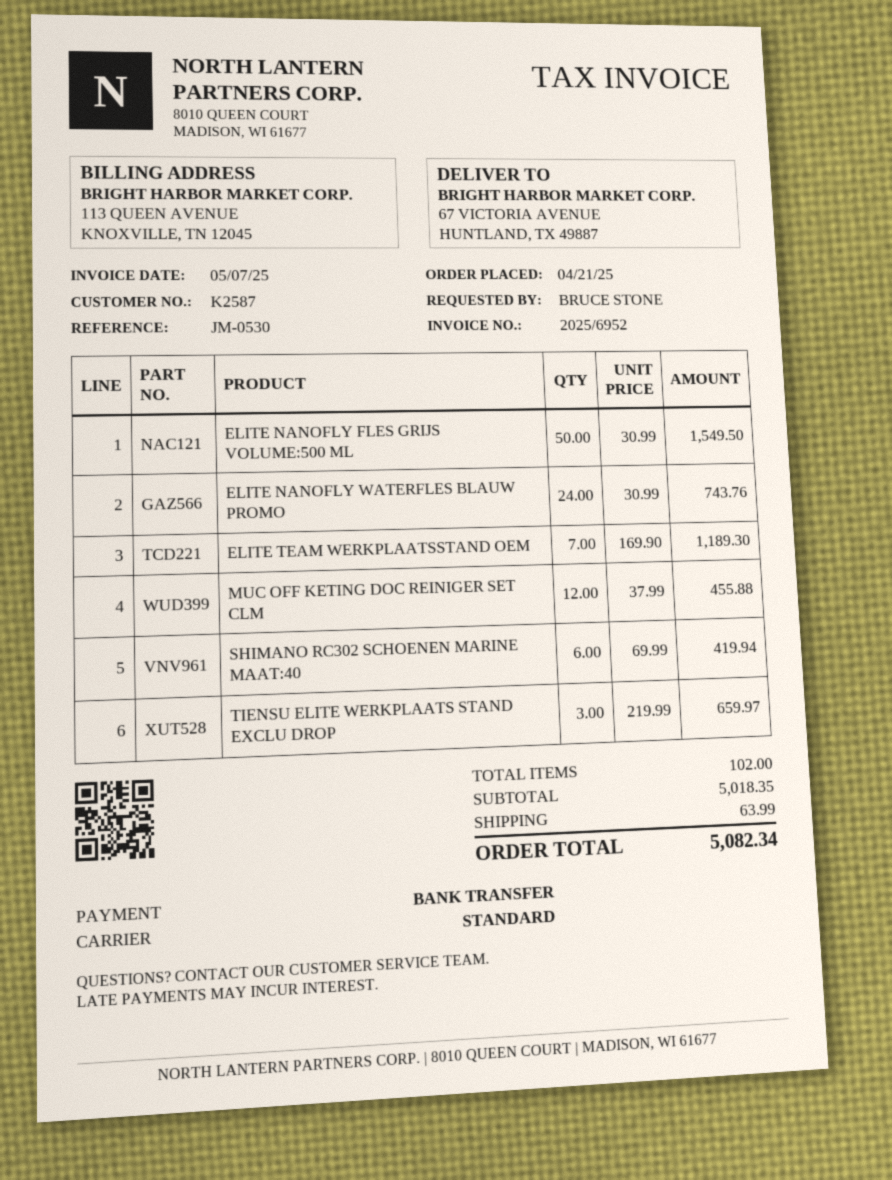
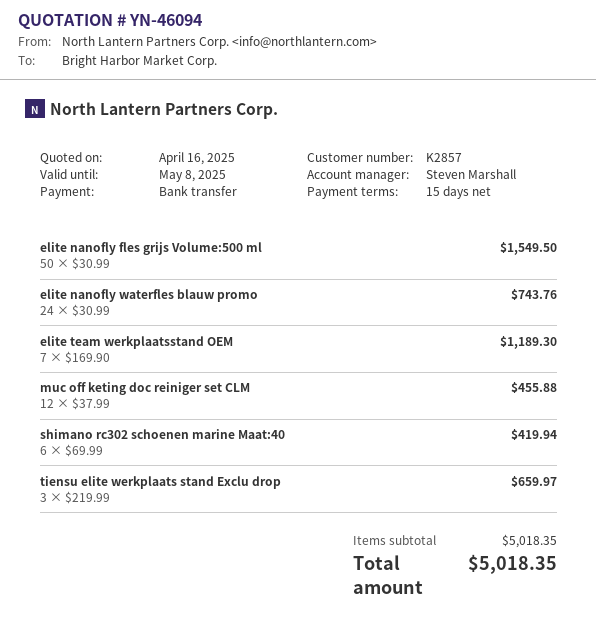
customer number: K2587 -> K2857
shipping: 63.99 -> none
total: 5082.34 -> 5018.35

